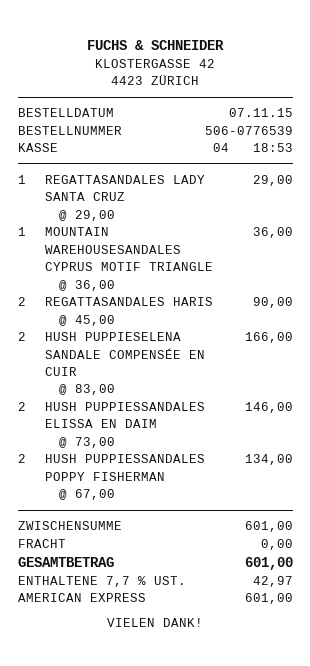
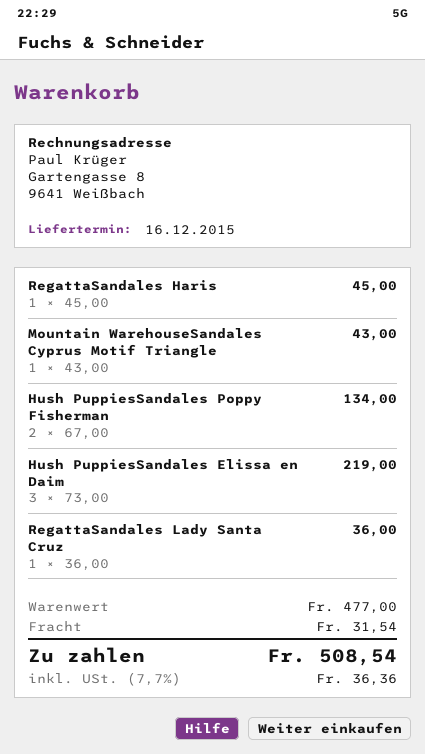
REGATTASANDALES LADY SANTA CRUZ: 1 x 29.00 = 29.00 -> 1 x 36.00 = 36.00
MOUNTAIN WAREHOUSESANDALES CYPRUS MOTIF TRIANGLE: 1 x 36.00 = 36.00 -> 1 x 43.00 = 43.00
REGATTASANDALES HARIS: 2 x 45.00 = 90.00 -> 1 x 45.00 = 45.00
HUSH PUPPIESELENA SANDALE COMPENSÉE EN CUIR: 2 x 83.00 = 166.00 -> none
HUSH PUPPIESSANDALES ELISSA EN DAIM: 2 x 73.00 = 146.00 -> 3 x 73.00 = 219.00
subtotal: 601.00 -> 477.00
shipping: 0.00 -> 31.54
tax: 7.7% = 42.97 -> 7.7% = 36.36
total: 601.00 -> 508.54

